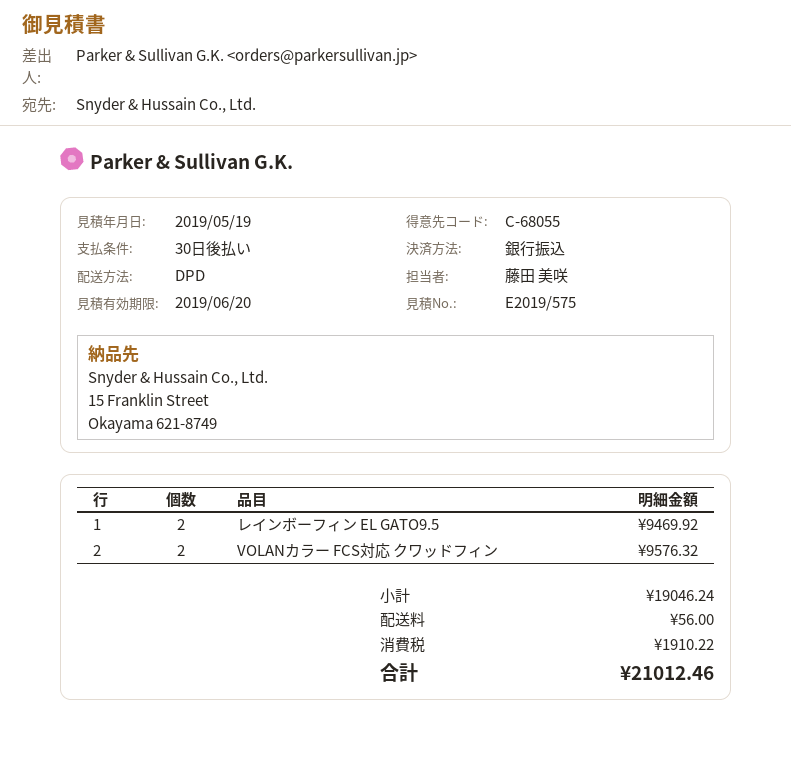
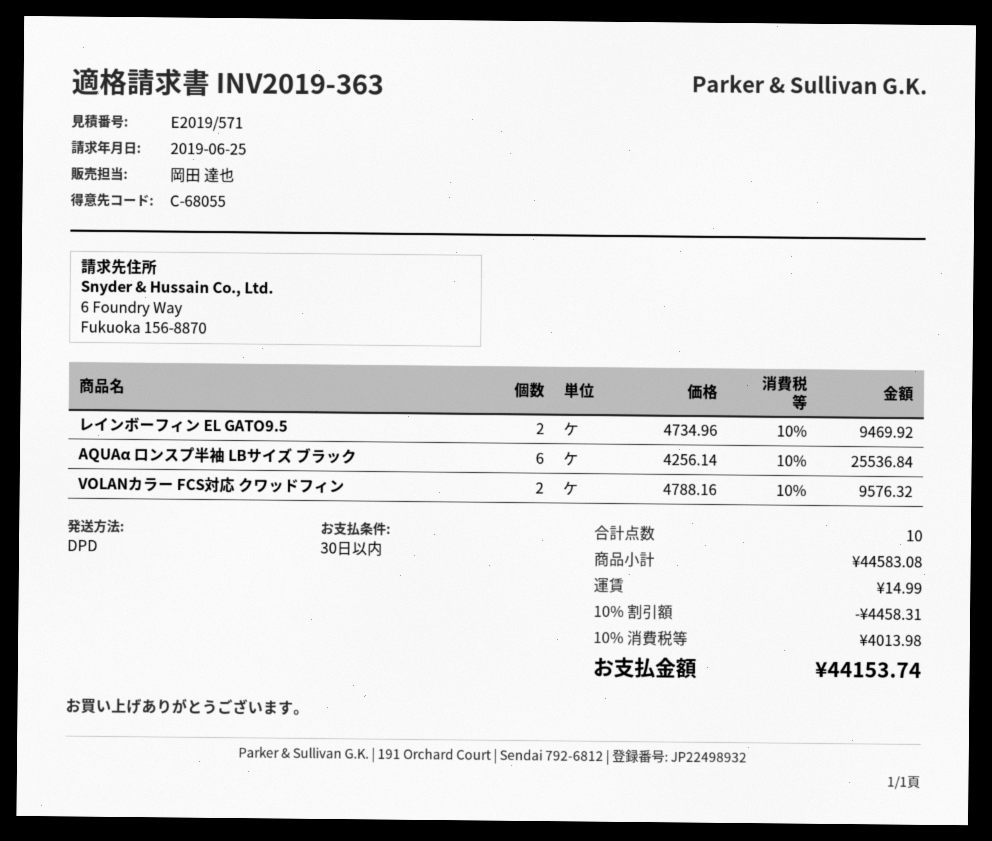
quote number: E2019/575 -> E2019/571
sales rep: 藤田 美咲 -> 岡田 達也
AQUAα ロンスプ半袖 LBサイズ ブラック: none -> 6 for 25536.84
subtotal: 19046.24 -> 44583.08
discount: none -> 10% = 4458.31
shipping: 56.00 -> 14.99
tax: 1910.22 -> 4013.98
total: 21012.46 -> 44153.74

